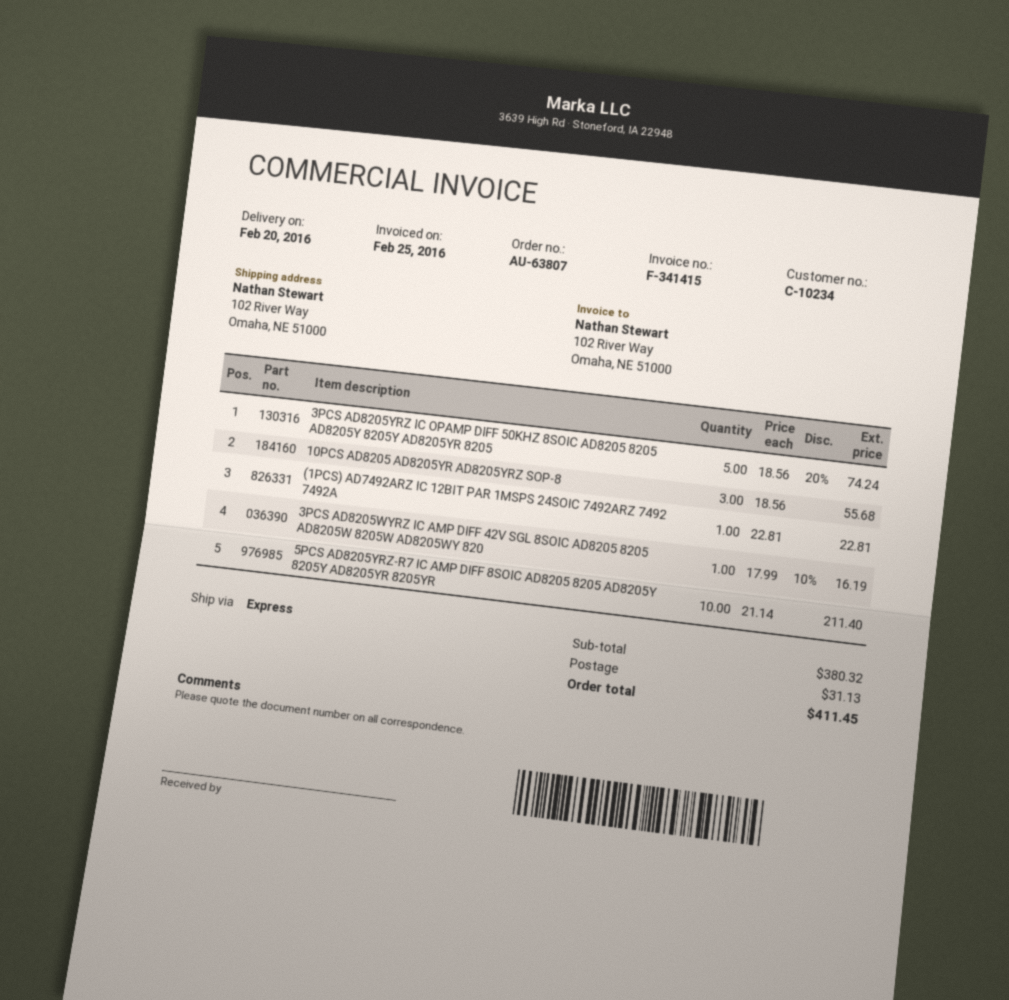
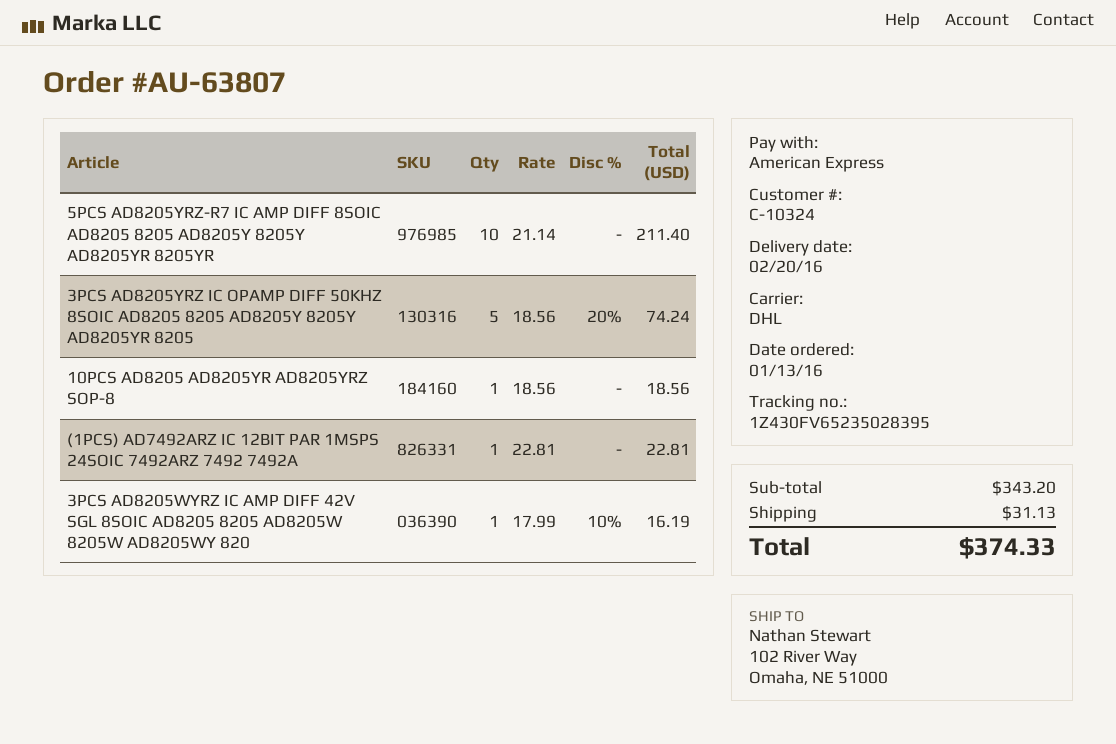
customer number: C-10234 -> C-10324
shipping method: express -> DHL
10PCS AD8205 AD8205YR AD8205YRZ SOP-8: 3 x 18.56 = 55.68 -> 1 x 18.56 = 18.56
subtotal: 380.32 -> 343.20
total: 411.45 -> 374.33

